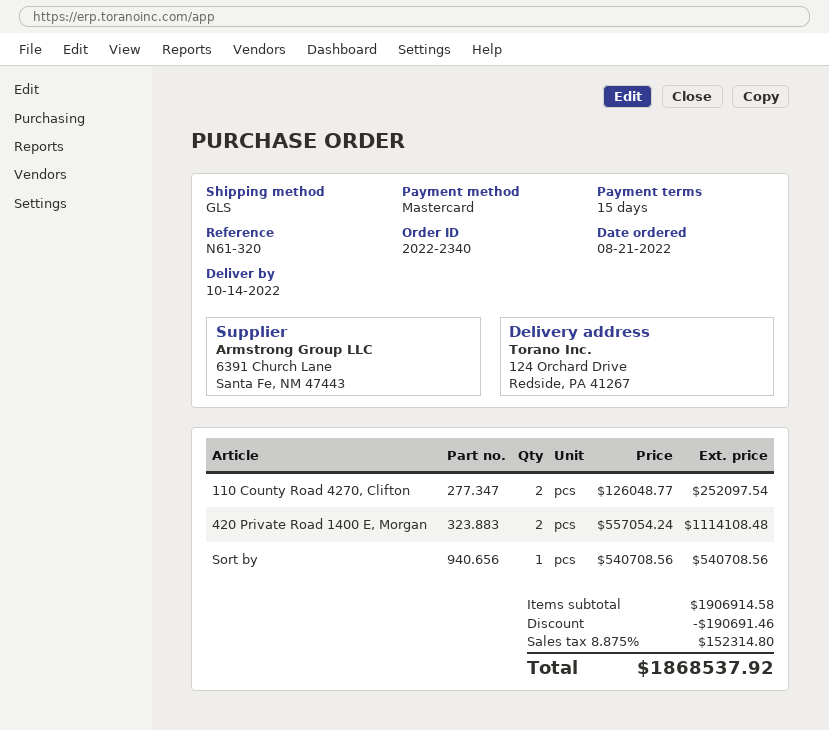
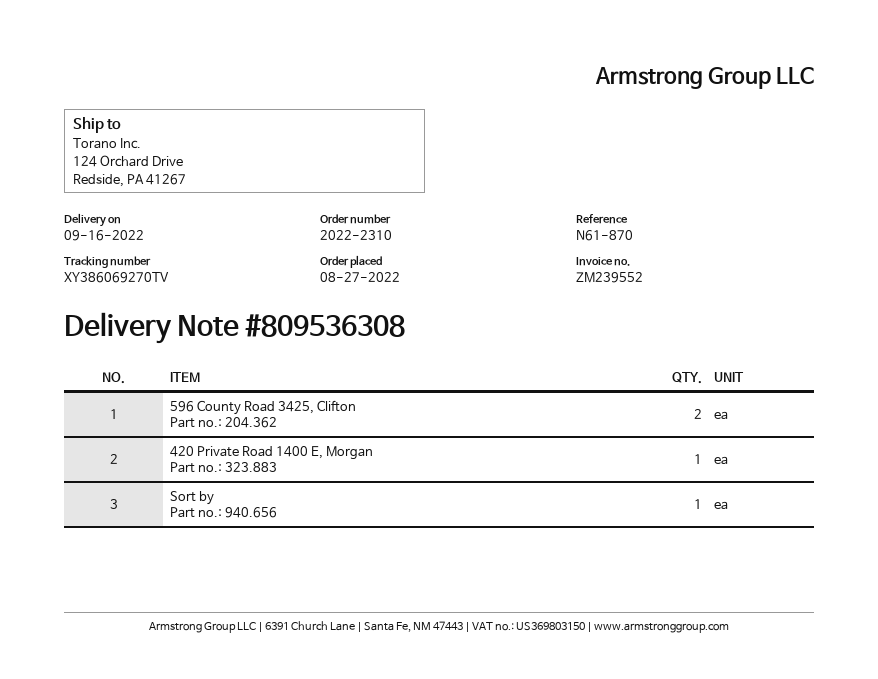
order number: 2022-2340 -> 2022-2310
order date: 2022-08-21 -> 2022-08-27
delivery date: 2022-10-14 -> 2022-09-16
reference: N61-320 -> N61-870
110 County Road 4270, Clifton: 2 -> none
420 Private Road 1400 E, Morgan: 2 -> 1
596 County Road 3425, Clifton: none -> 2

